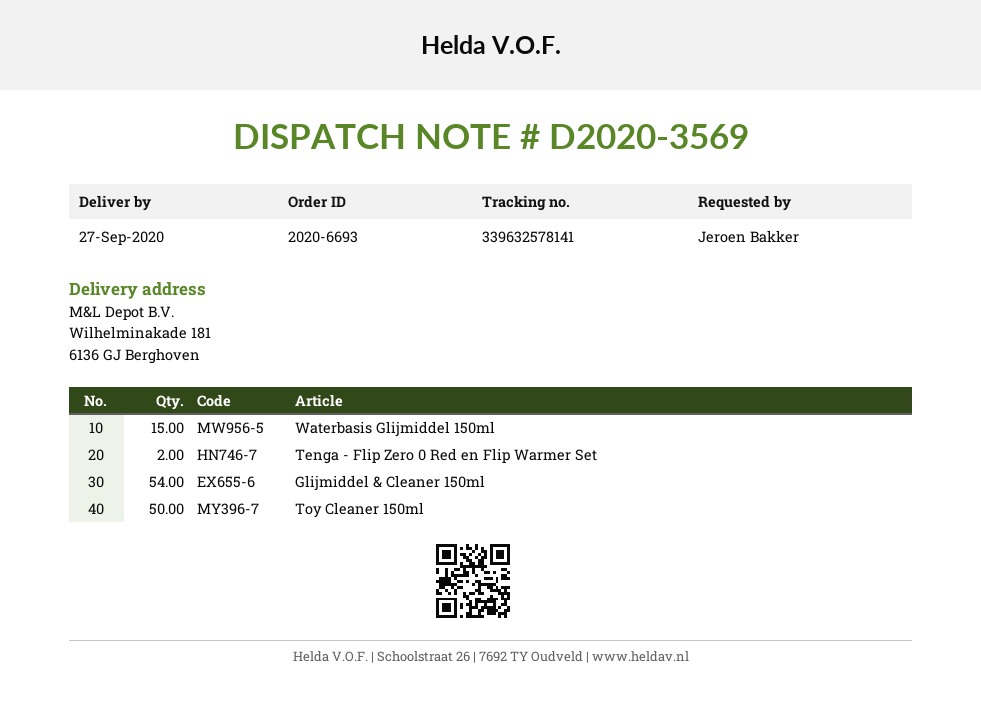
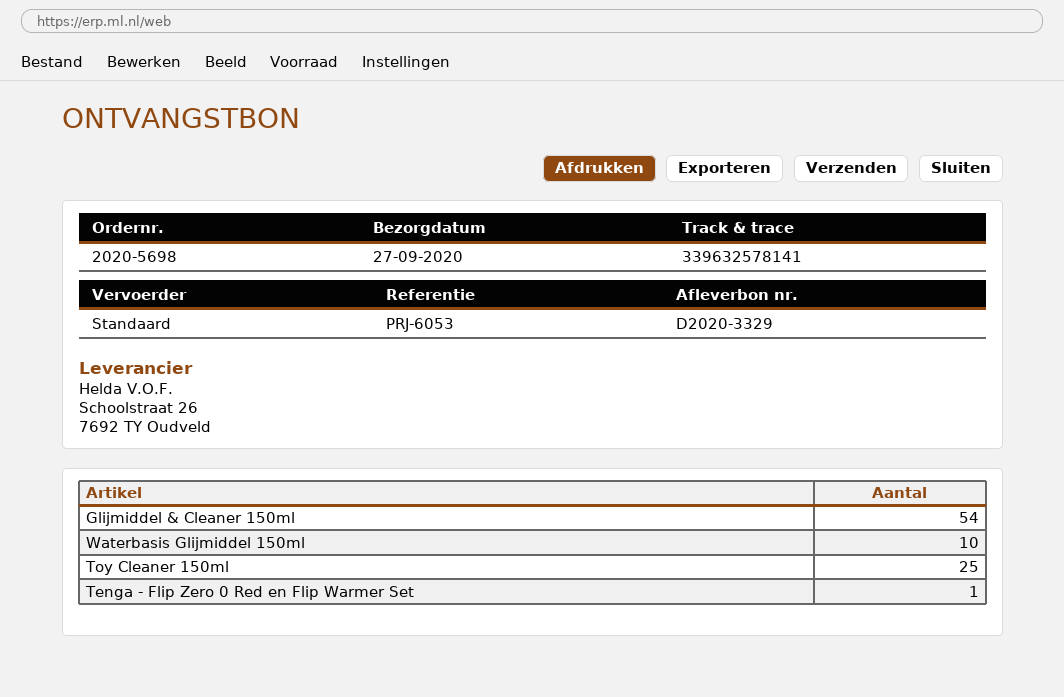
order number: 2020-6693 -> 2020-5698
delivery note number: D2020-3569 -> D2020-3329
Waterbasis Glijmiddel 150ml: 15 -> 10
Tenga - Flip Zero 0 Red en Flip Warmer Set: 2 -> 1
Toy Cleaner 150ml: 50 -> 25

